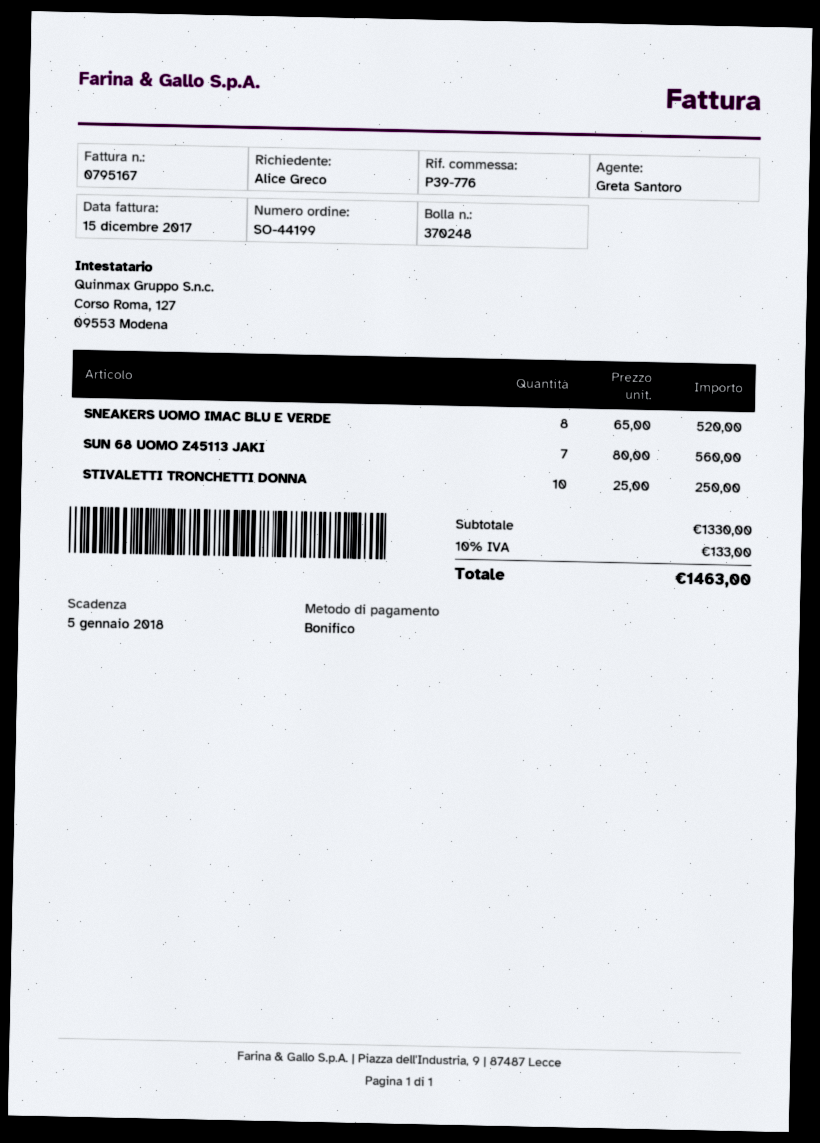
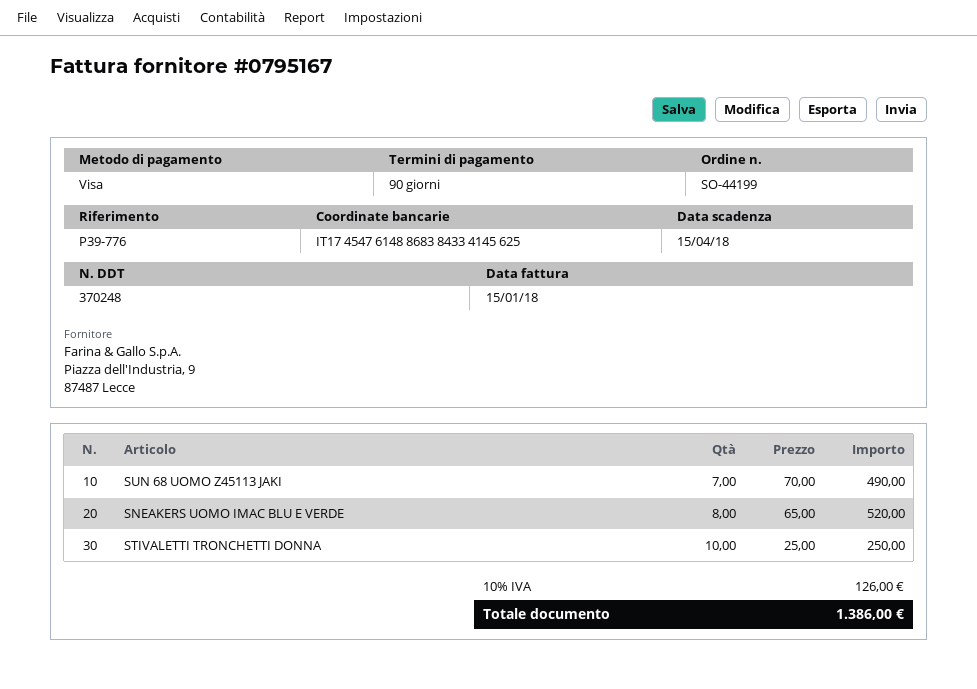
invoice date: 2017-12-15 -> 2018-01-15
due date: 2018-01-05 -> 2018-04-15
payment method: bank transfer -> Visa
SUN 68 UOMO Z45113 JAKI: 7 x 80.00 = 560.00 -> 7 x 70.00 = 490.00
tax: 10% = 133.00 -> 10% = 126.00
total: 1463.00 -> 1386.00

